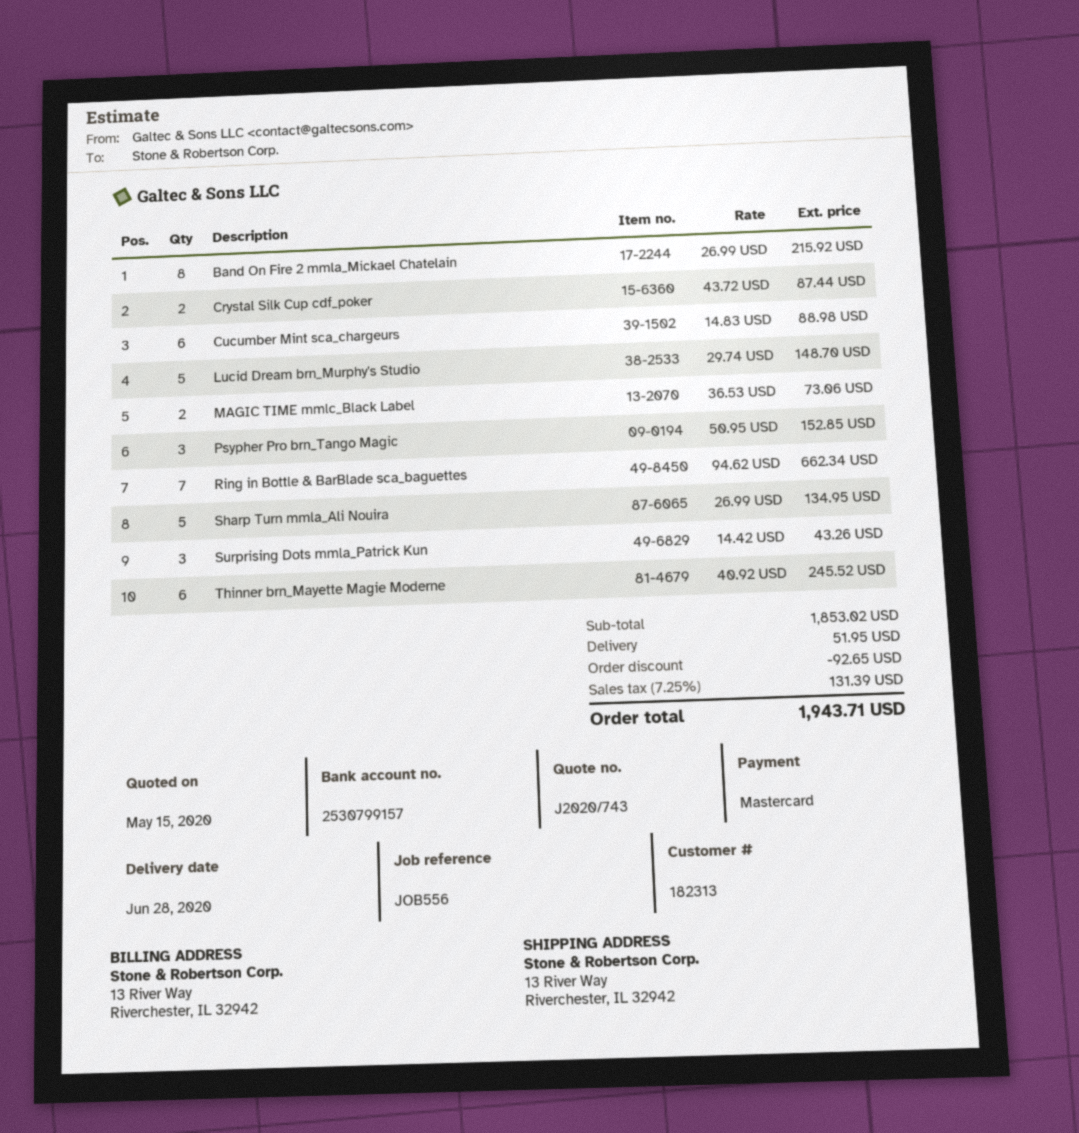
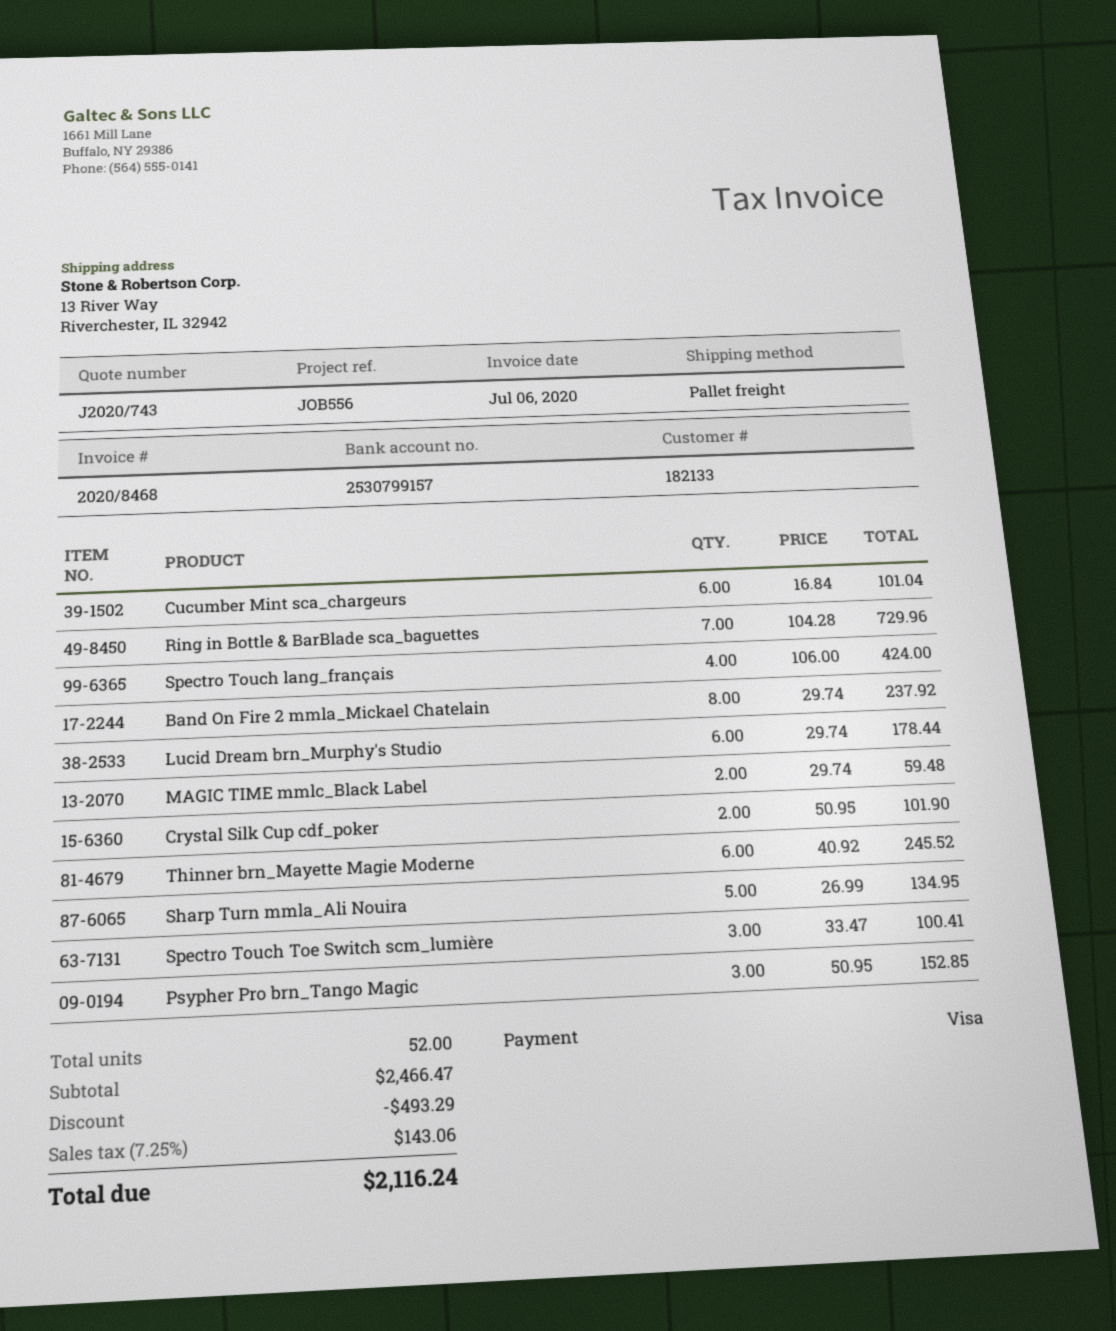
customer number: 182313 -> 182133
payment method: Mastercard -> Visa
Band On Fire 2 mmla_Mickael Chatelain: 8 x 26.99 = 215.92 -> 8 x 29.74 = 237.92
Crystal Silk Cup cdf_poker: 2 x 43.72 = 87.44 -> 2 x 50.95 = 101.90
Cucumber Mint sca_chargeurs: 6 x 14.83 = 88.98 -> 6 x 16.84 = 101.04
Lucid Dream brn_Murphy's Studio: 5 x 29.74 = 148.70 -> 6 x 29.74 = 178.44
MAGIC TIME mmlc_Black Label: 2 x 36.53 = 73.06 -> 2 x 29.74 = 59.48
Ring in Bottle & BarBlade sca_baguettes: 7 x 94.62 = 662.34 -> 7 x 104.28 = 729.96
Surprising Dots mmla_Patrick Kun: 3 x 14.42 = 43.26 -> none
Spectro Touch lang_français: none -> 4 x 106.00 = 424.00
Spectro Touch Toe Switch scm_lumière: none -> 3 x 33.47 = 100.41
subtotal: 1853.02 -> 2466.47
discount: 92.65 -> 493.29
shipping: 51.95 -> none
tax: 7.25% = 131.39 -> 7.25% = 143.06
total: 1943.71 -> 2116.24

